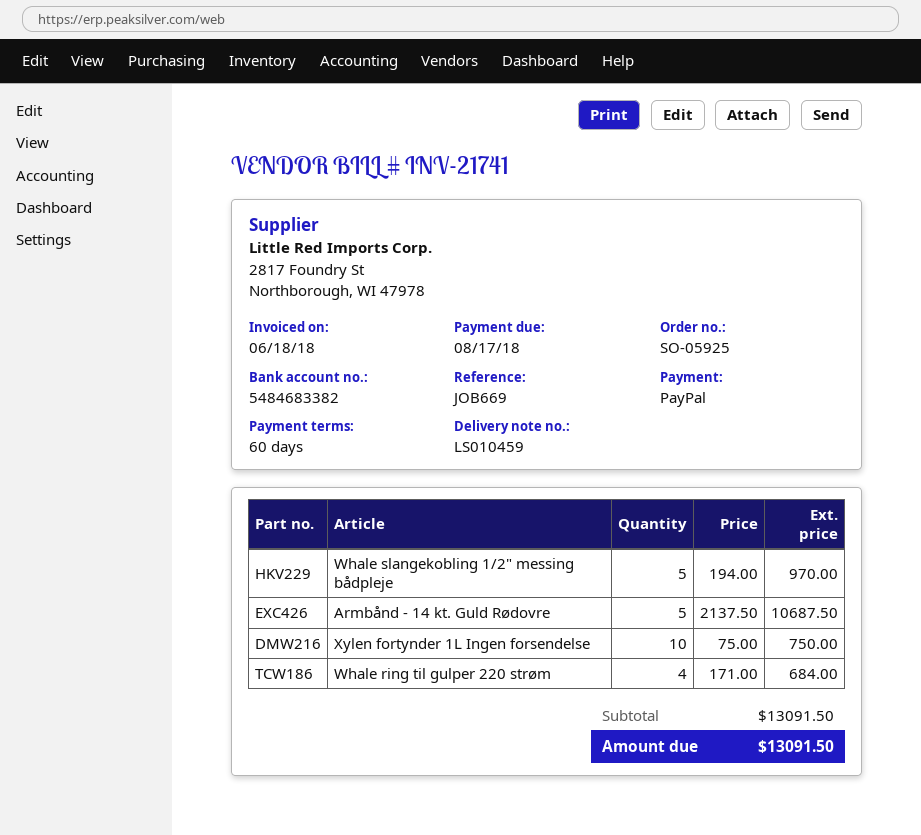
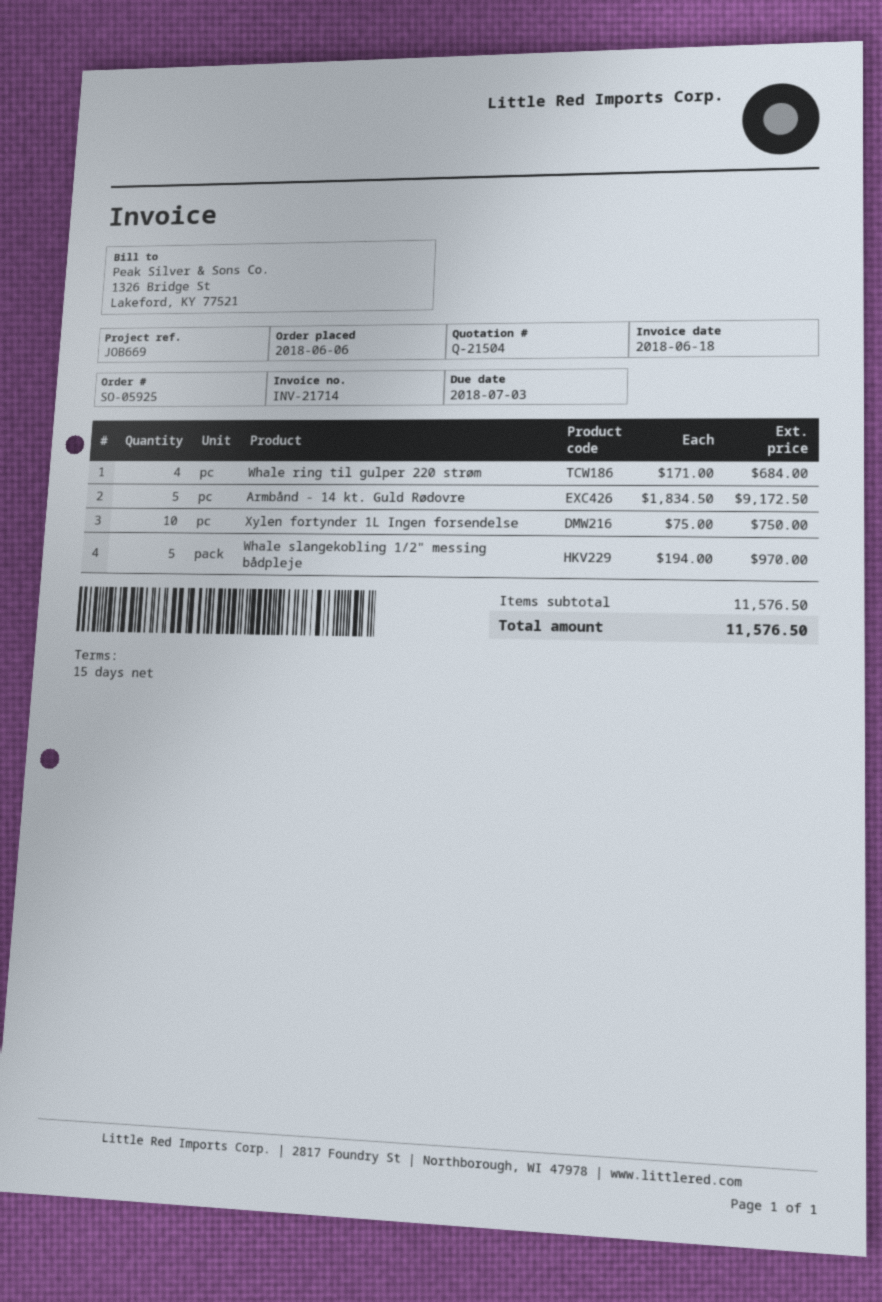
invoice number: INV-21741 -> INV-21714
payment terms: 60 days -> 15 days
due date: 2018-08-17 -> 2018-07-03
Armbånd - 14 kt. Guld Rødovre: 5 x 2137.50 = 10687.50 -> 5 x 1834.50 = 9172.50
subtotal: 13091.50 -> 11576.50
total: 13091.50 -> 11576.50

